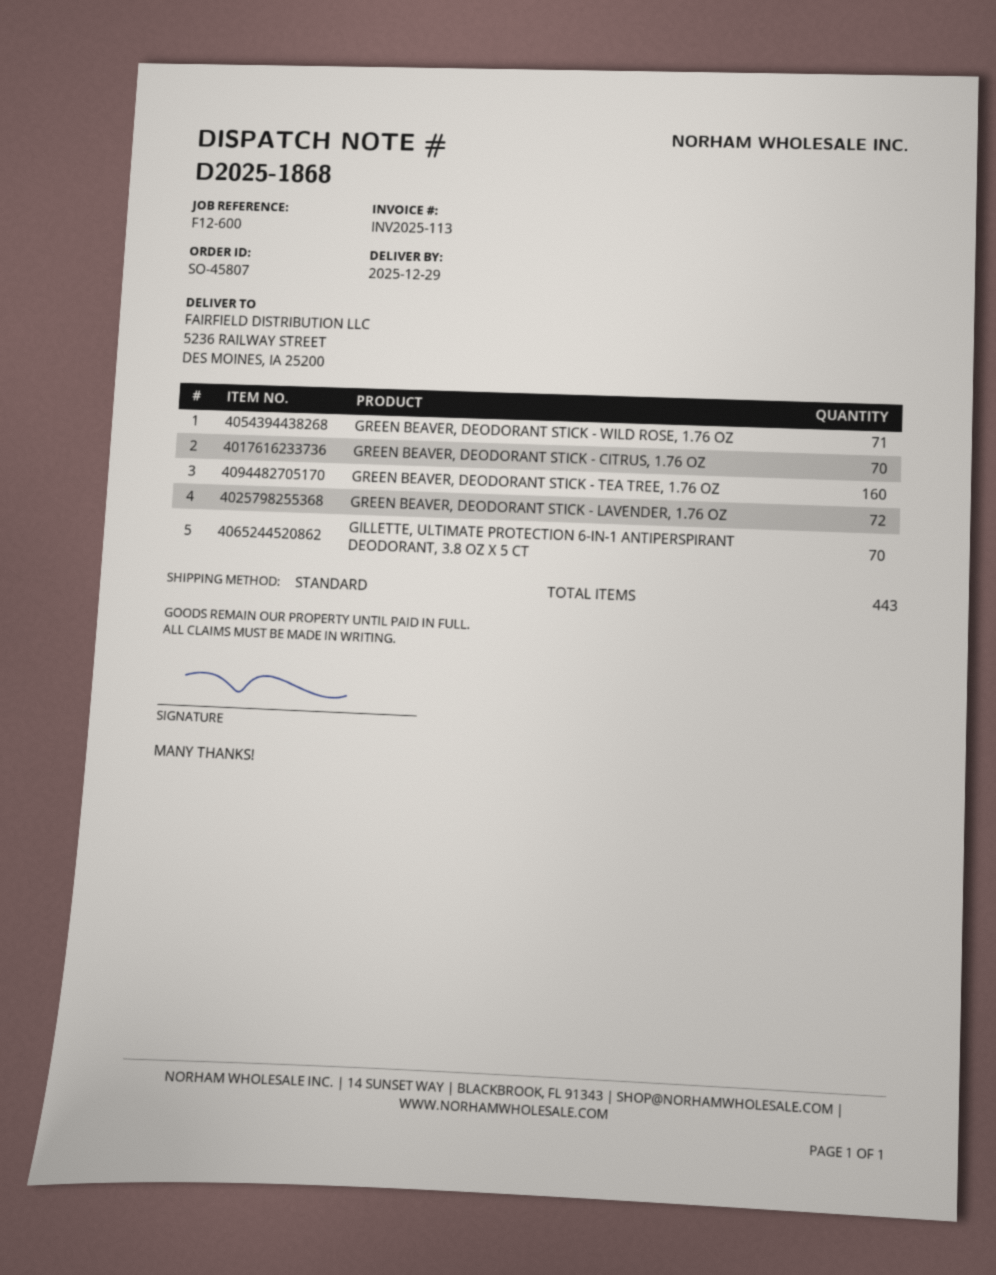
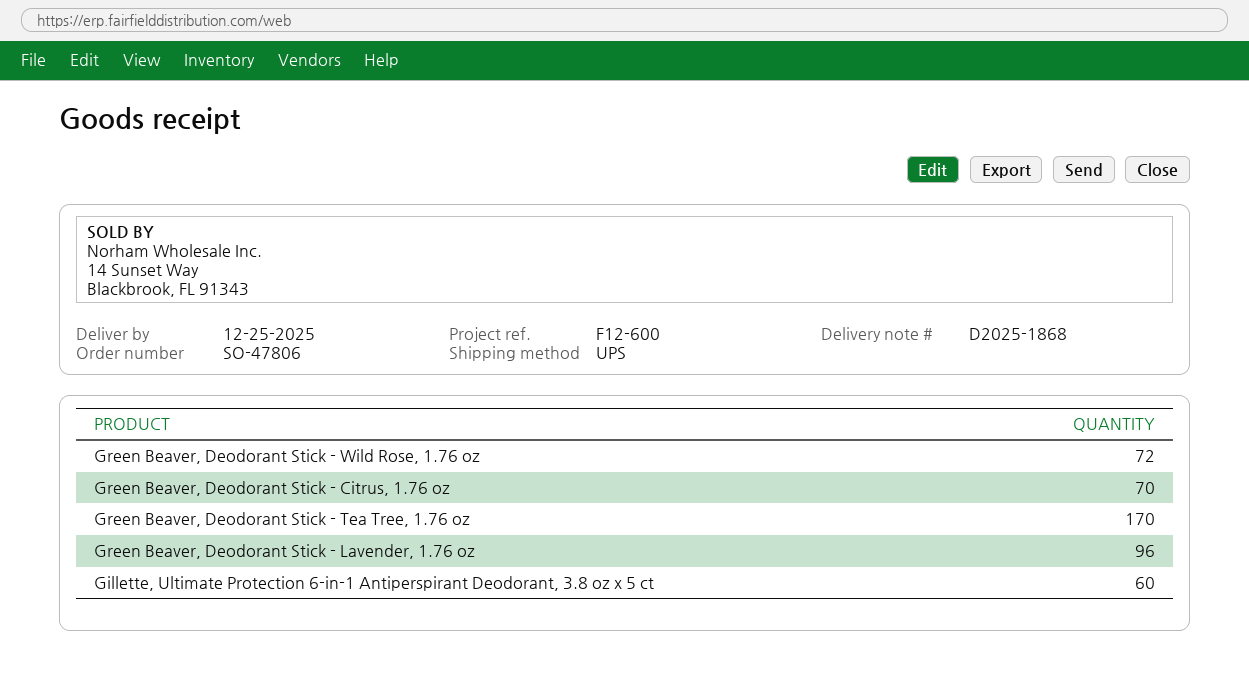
order number: SO-45807 -> SO-47806
delivery date: 2025-12-29 -> 2025-12-25
shipping method: standard -> UPS
GREEN BEAVER, DEODORANT STICK - WILD ROSE, 1.76 OZ: 71 -> 72
GREEN BEAVER, DEODORANT STICK - TEA TREE, 1.76 OZ: 160 -> 170
GREEN BEAVER, DEODORANT STICK - LAVENDER, 1.76 OZ: 72 -> 96
GILLETTE, ULTIMATE PROTECTION 6-IN-1 ANTIPERSPIRANT DEODORANT, 3.8 OZ X 5 CT: 70 -> 60

